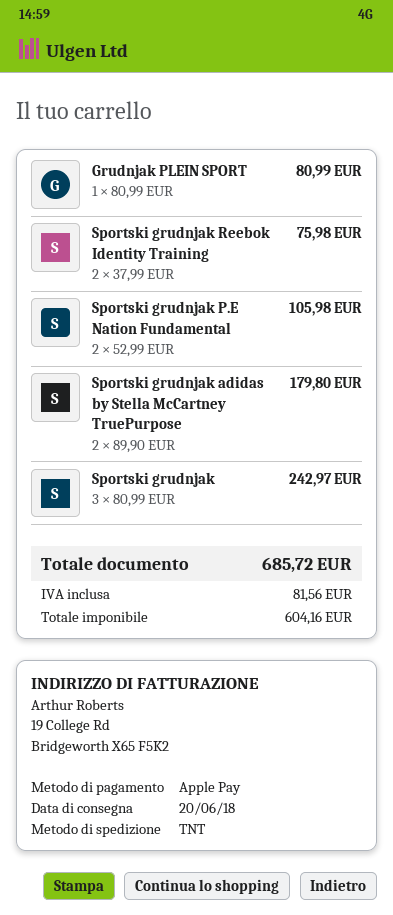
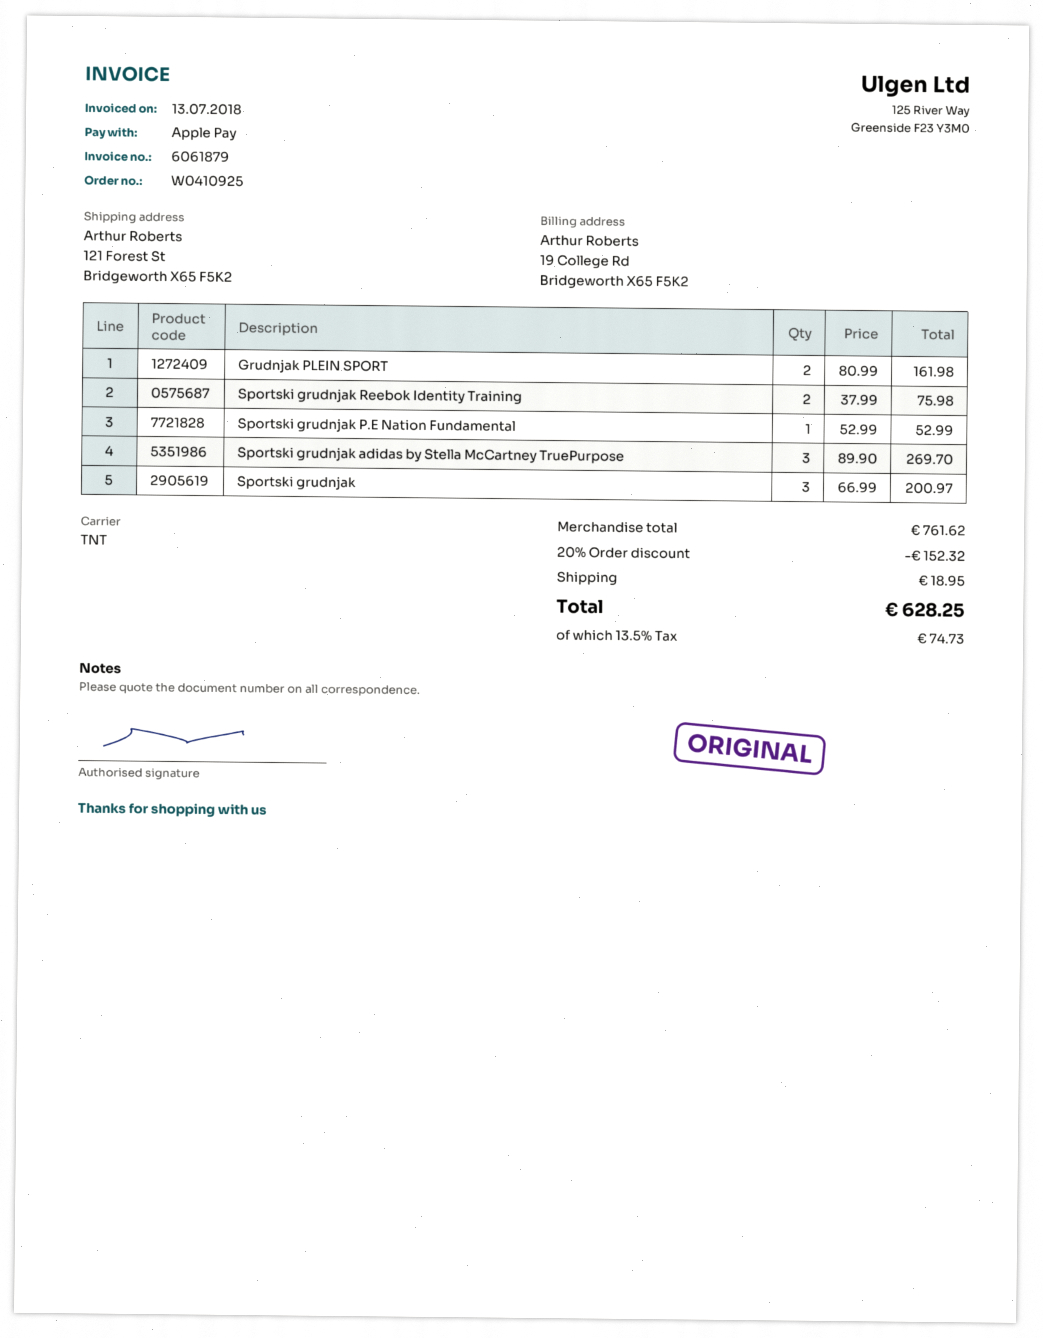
Grudnjak PLEIN SPORT: 1 x 80.99 = 80.99 -> 2 x 80.99 = 161.98
Sportski grudnjak P.E Nation Fundamental: 2 x 52.99 = 105.98 -> 1 x 52.99 = 52.99
Sportski grudnjak adidas by Stella McCartney TruePurpose: 2 x 89.90 = 179.80 -> 3 x 89.90 = 269.70
Sportski grudnjak: 3 x 80.99 = 242.97 -> 3 x 66.99 = 200.97
discount: none -> 20% = 152.32
shipping: none -> 18.95
tax: 81.56 -> 74.73
total: 685.72 -> 628.25

